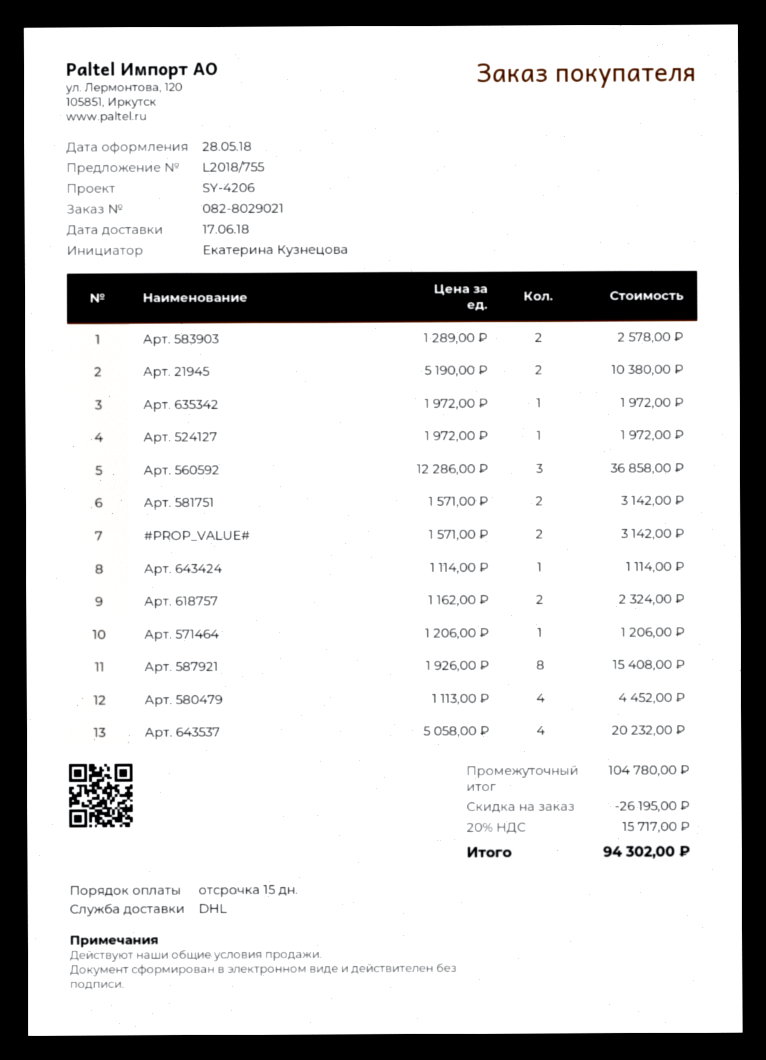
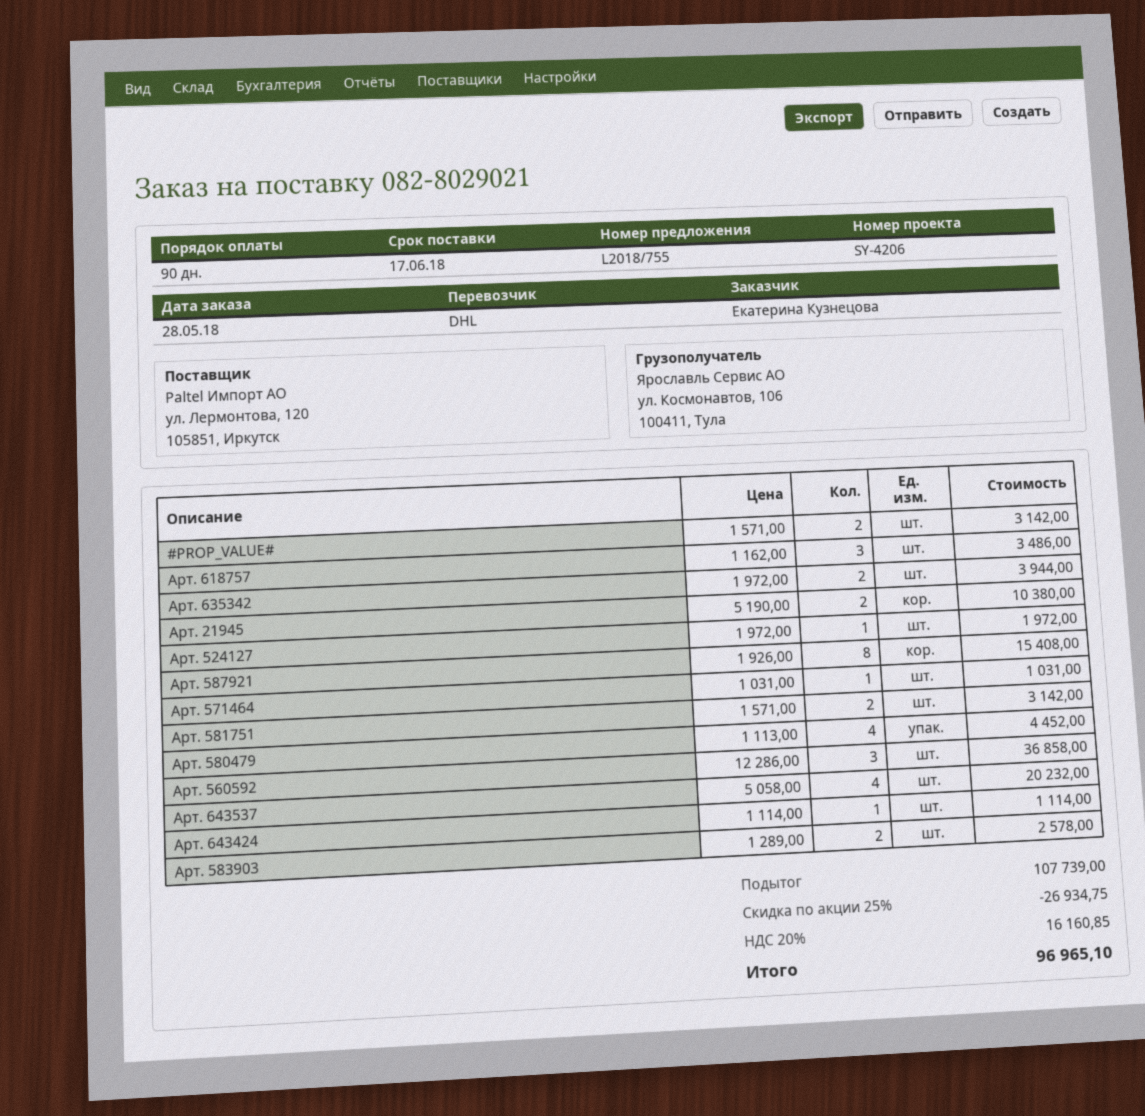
payment terms: 15 days -> 90 days
Арт. 635342: 1 x 1972.00 = 1972.00 -> 2 x 1972.00 = 3944.00
Арт. 618757: 2 x 1162.00 = 2324.00 -> 3 x 1162.00 = 3486.00
Арт. 571464: 1 x 1206.00 = 1206.00 -> 1 x 1031.00 = 1031.00
subtotal: 104780.00 -> 107739.00
discount: 26195.00 -> 26934.75
tax: 20% = 15717.00 -> 20% = 16160.85
total: 94302.00 -> 96965.10

